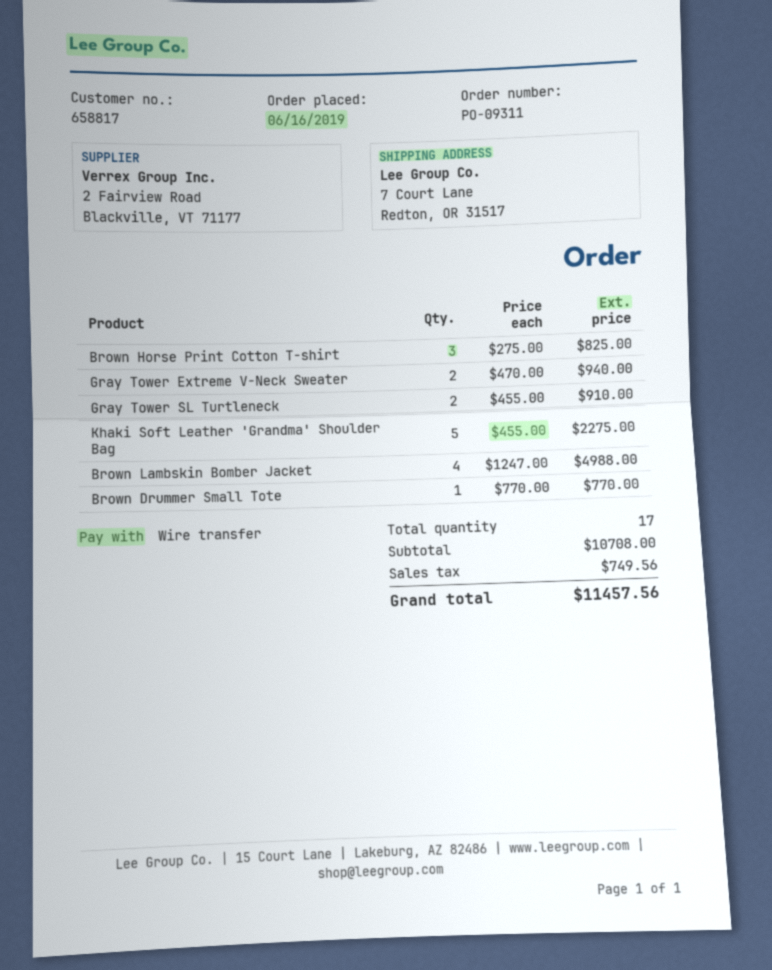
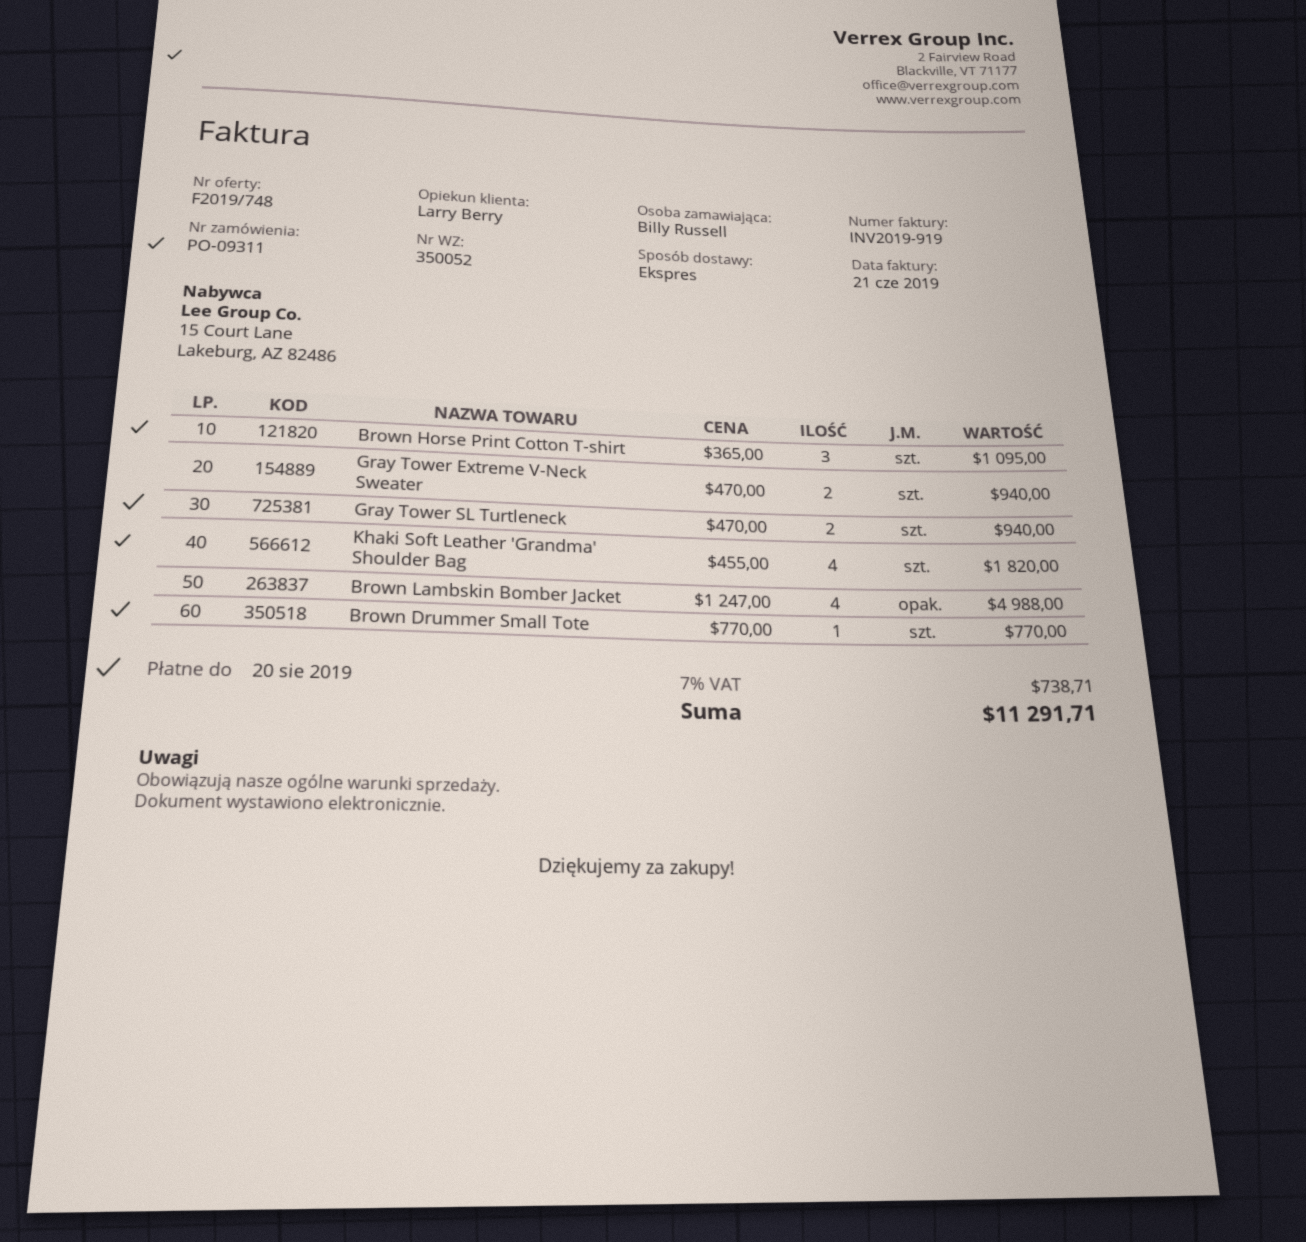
Brown Horse Print Cotton T-shirt: 3 x 275.00 = 825.00 -> 3 x 365.00 = 1095.00
Gray Tower SL Turtleneck: 2 x 455.00 = 910.00 -> 2 x 470.00 = 940.00
Khaki Soft Leather 'Grandma' Shoulder Bag: 5 x 455.00 = 2275.00 -> 4 x 455.00 = 1820.00
tax: 749.56 -> 738.71
total: 11457.56 -> 11291.71

